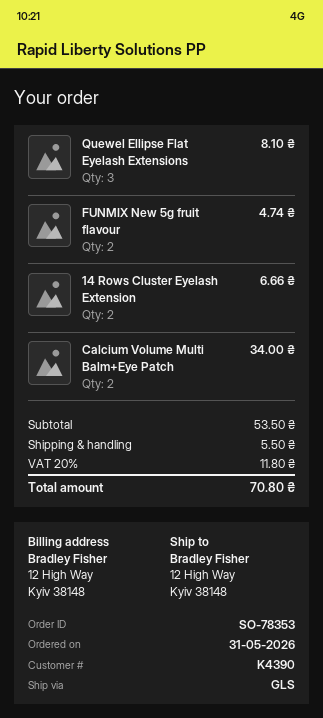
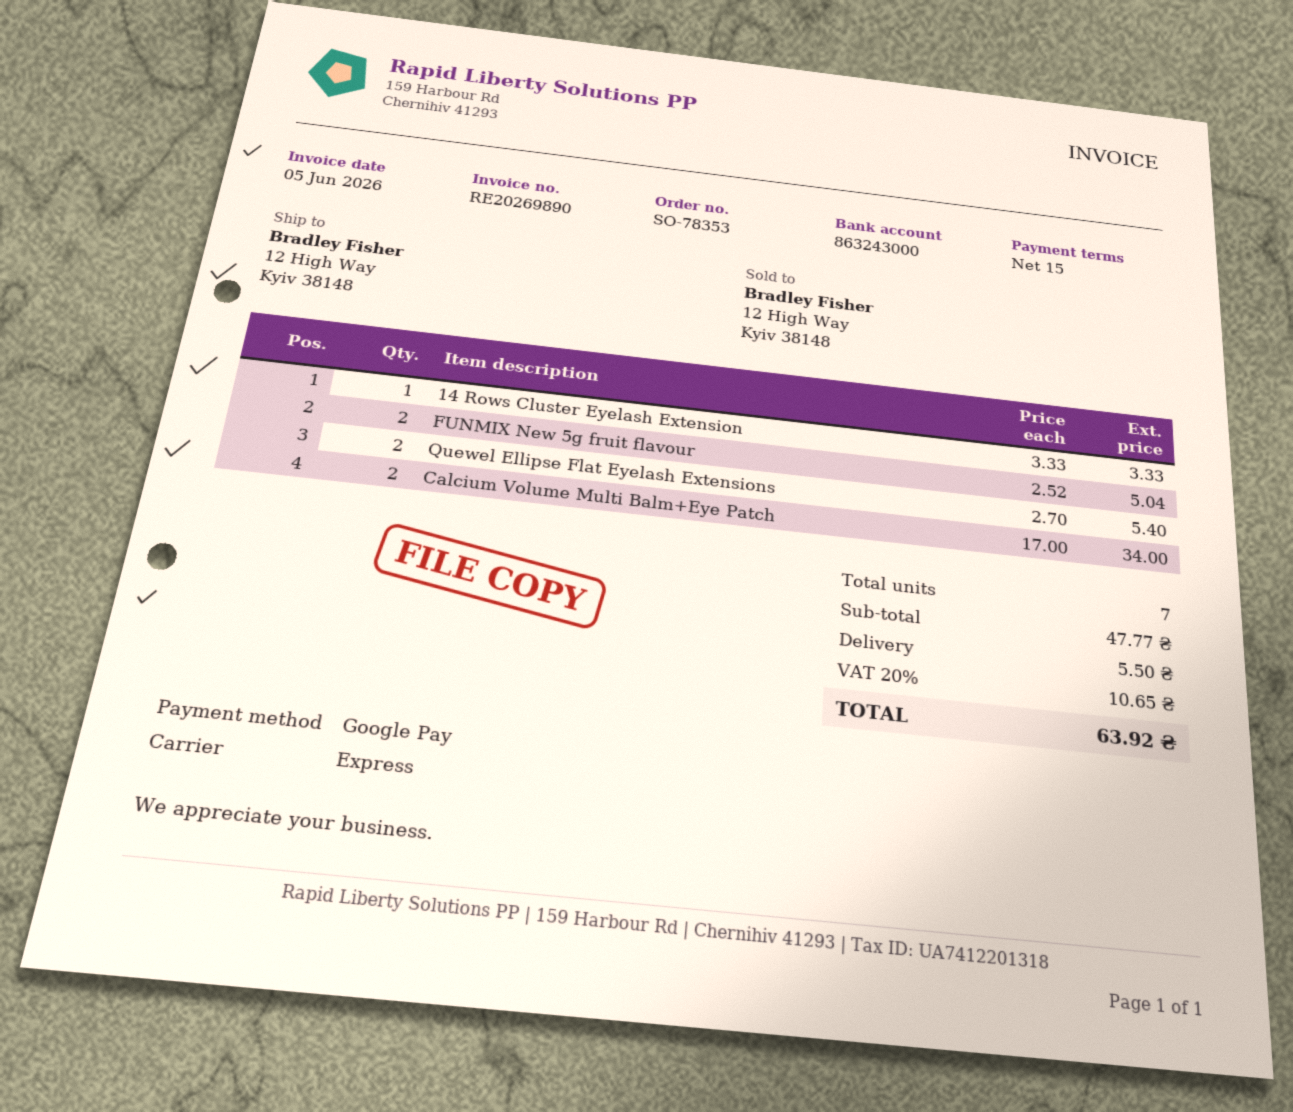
shipping method: GLS -> express
Quewel Ellipse Flat Eyelash Extensions: 3 for 8.10 -> 2 for 5.40
FUNMIX New 5g fruit flavour: 2 for 4.74 -> 2 for 5.04
14 Rows Cluster Eyelash Extension: 2 for 6.66 -> 1 for 3.33
subtotal: 53.50 -> 47.77
tax: 20% = 11.80 -> 20% = 10.65
total: 70.80 -> 63.92

